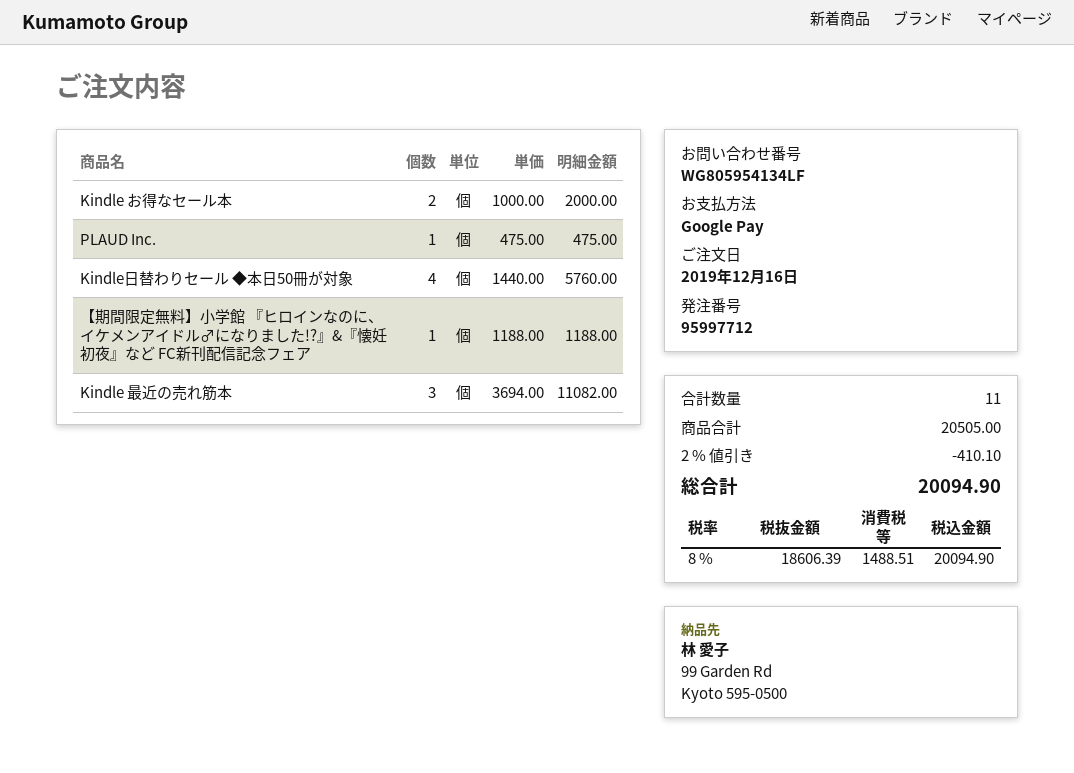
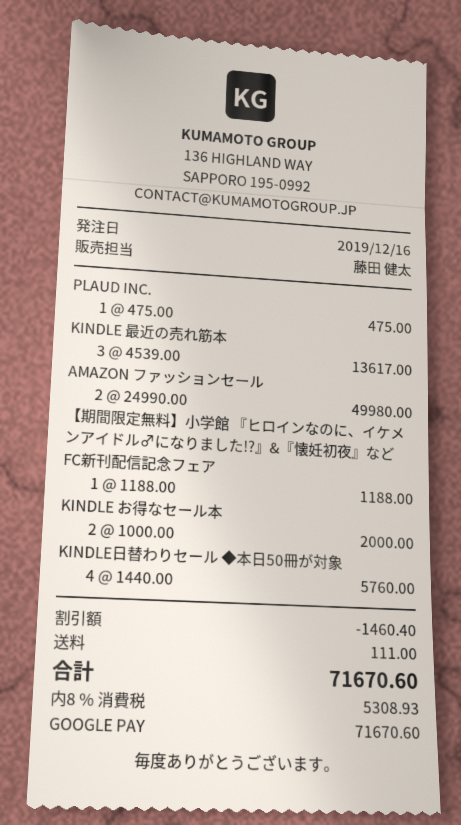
Kindle 最近の売れ筋本: 3 x 3694.00 = 11082.00 -> 3 x 4539.00 = 13617.00
AMAZON ファッションセール: none -> 2 x 24990.00 = 49980.00
discount: 410.10 -> 1460.40
shipping: none -> 111.00
tax: 8% = 1488.51 -> 8% = 5308.93
total: 20094.90 -> 71670.60

